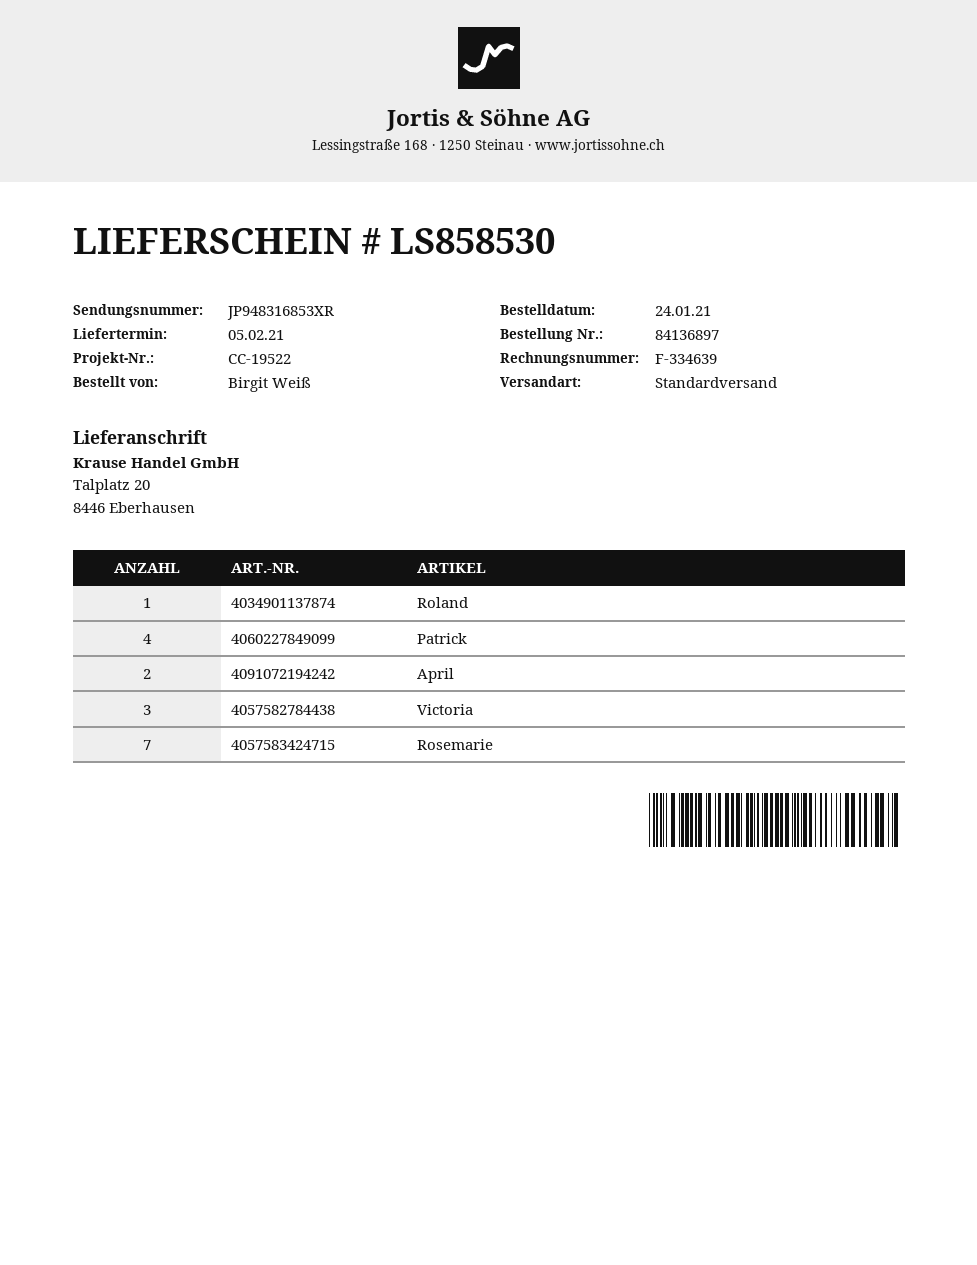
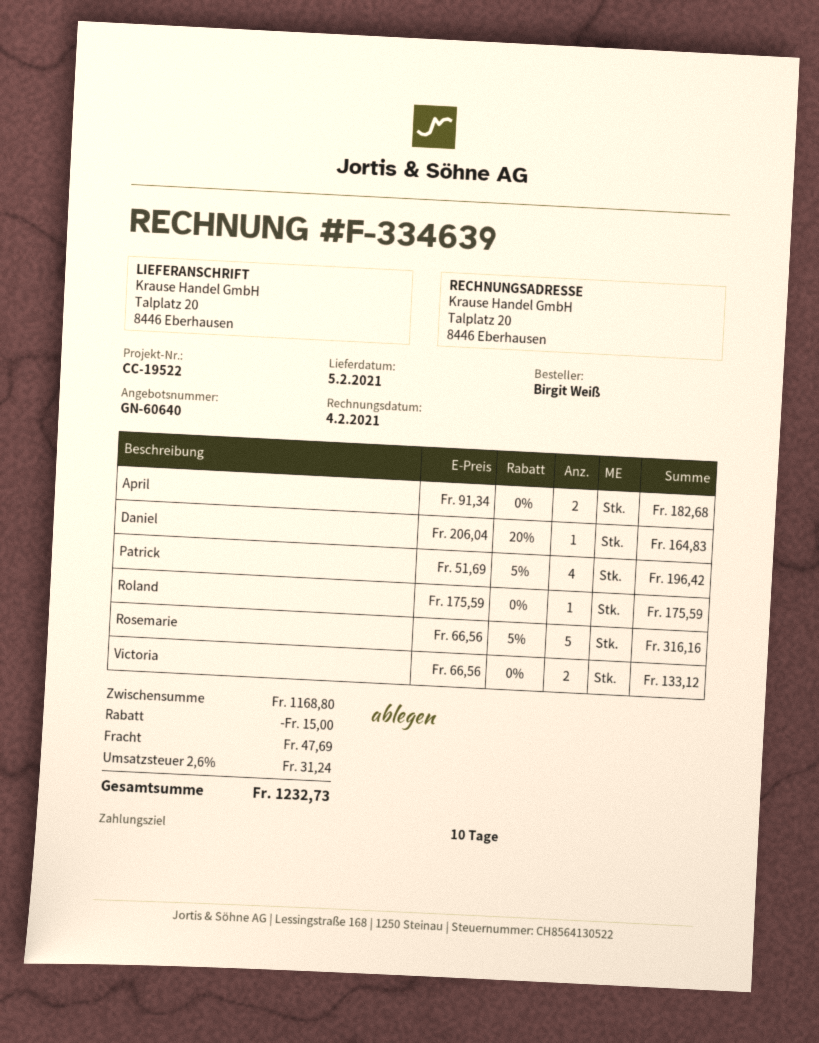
Victoria: 3 -> 2
Rosemarie: 7 -> 5
Daniel: none -> 1

